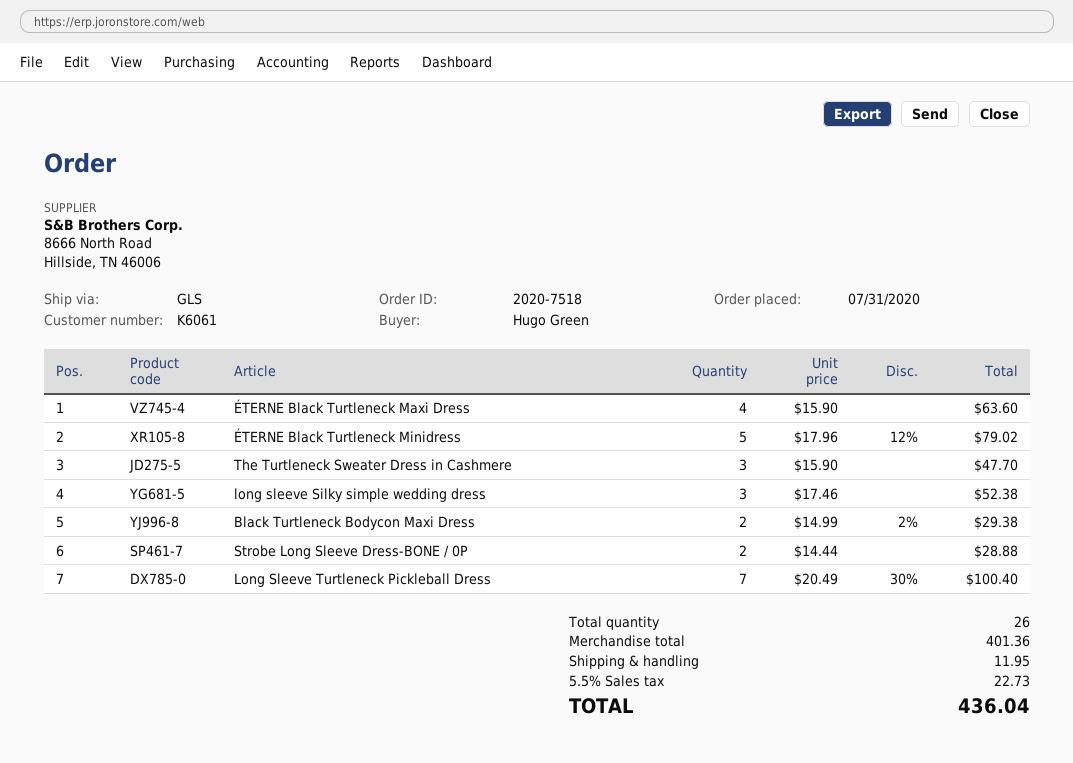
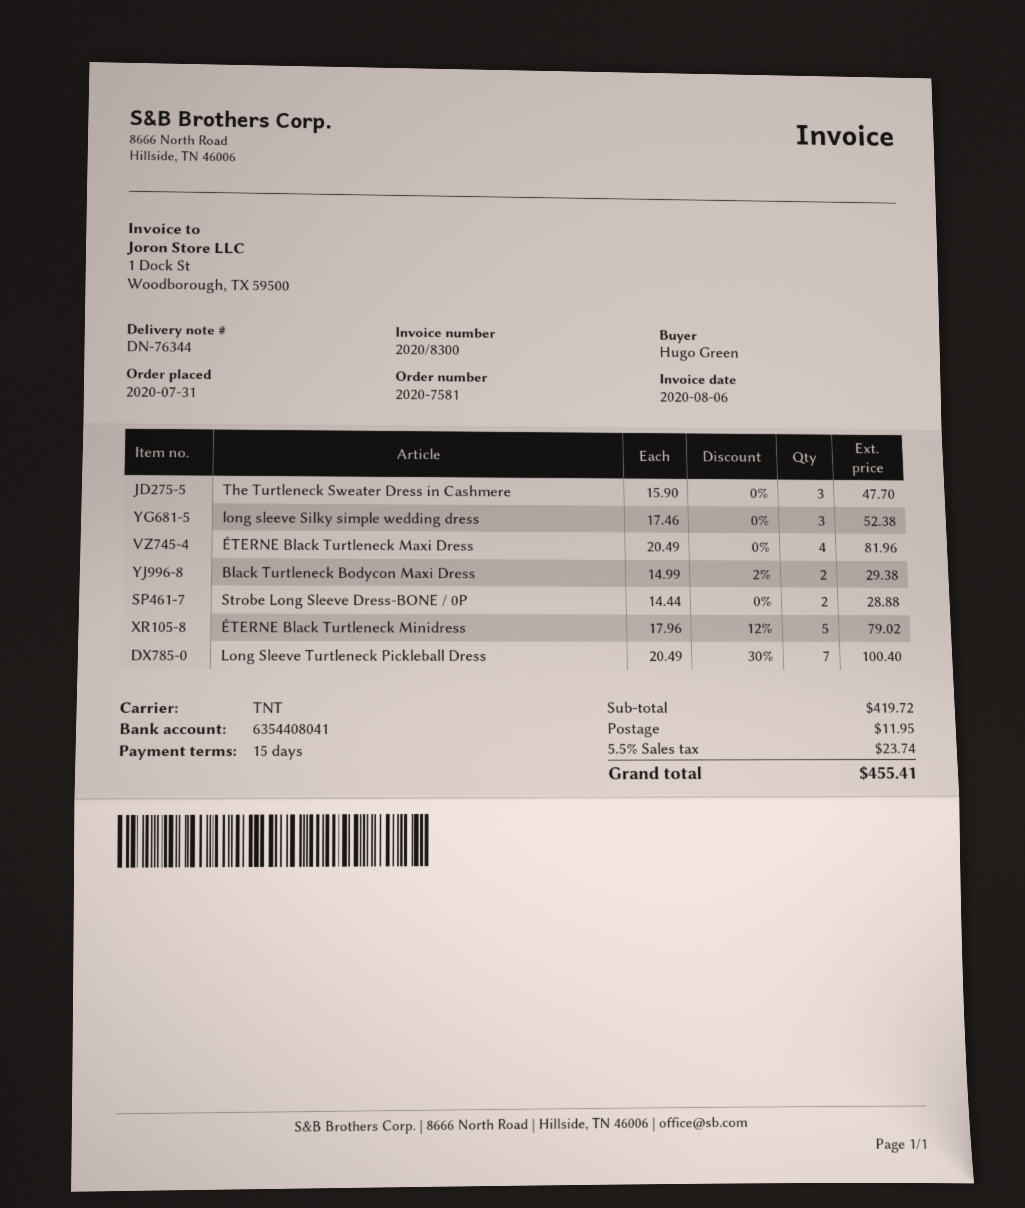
order number: 2020-7518 -> 2020-7581
shipping method: GLS -> TNT
ÉTERNE Black Turtleneck Maxi Dress: 4 x 15.90 = 63.60 -> 4 x 20.49 = 81.96
subtotal: 401.36 -> 419.72
tax: 5.5% = 22.73 -> 5.5% = 23.74
total: 436.04 -> 455.41

